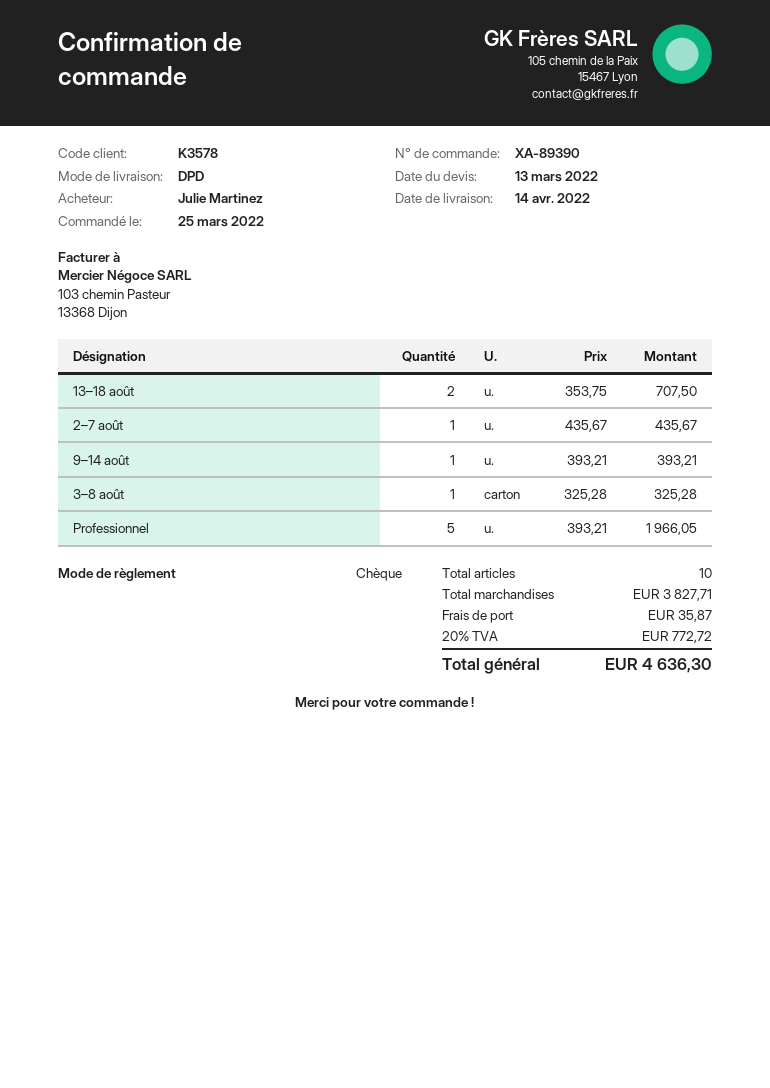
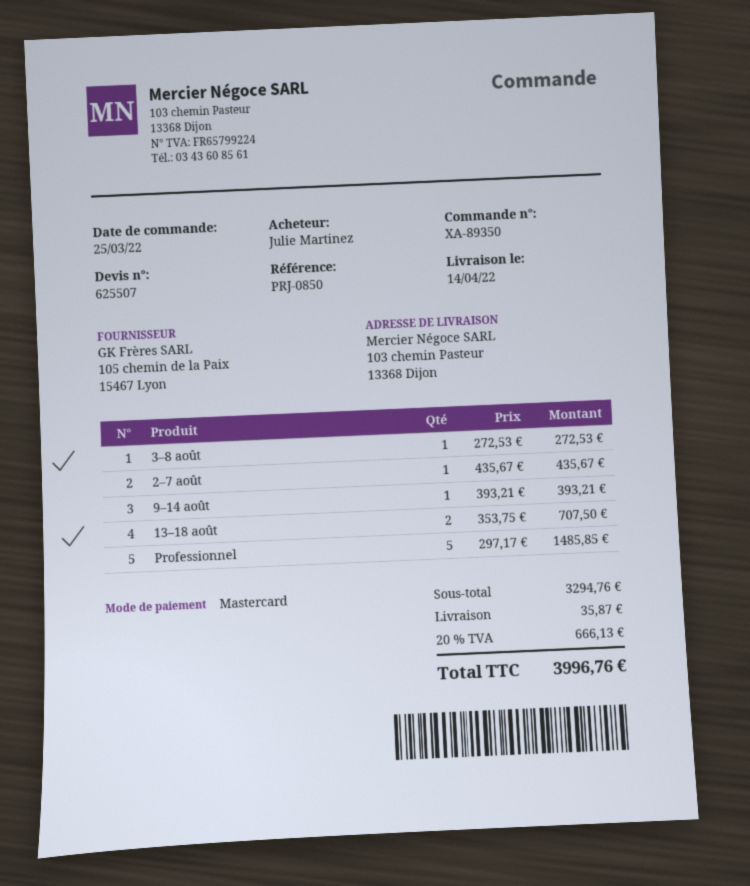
order number: XA-89390 -> XA-89350
payment method: cheque -> Mastercard
3–8 août: 1 x 325.28 = 325.28 -> 1 x 272.53 = 272.53
Professionnel: 5 x 393.21 = 1966.05 -> 5 x 297.17 = 1485.85
subtotal: 3827.71 -> 3294.76
tax: 20% = 772.72 -> 20% = 666.13
total: 4636.30 -> 3996.76

